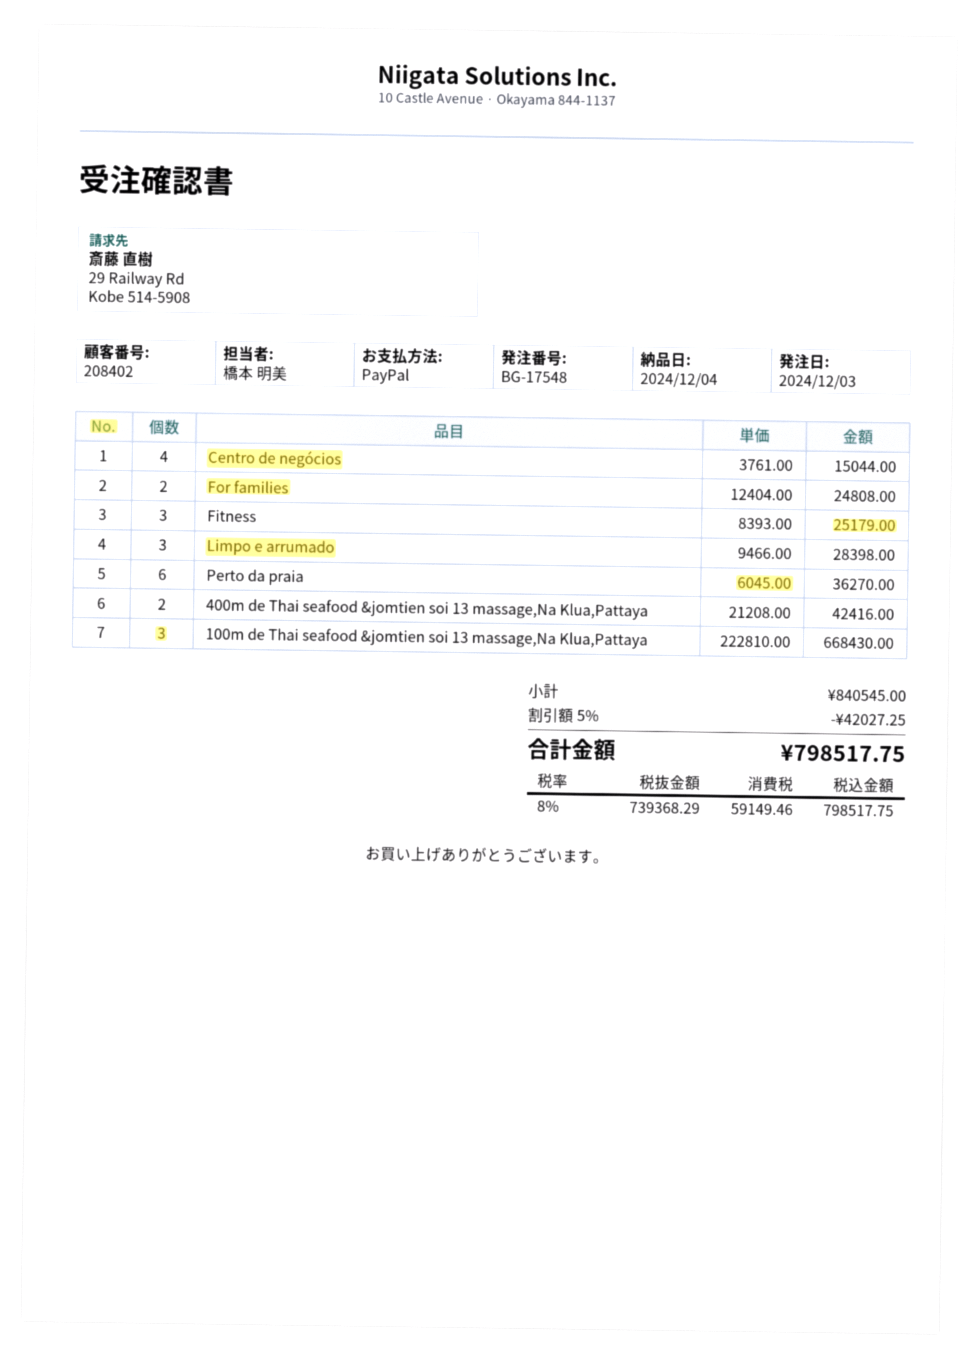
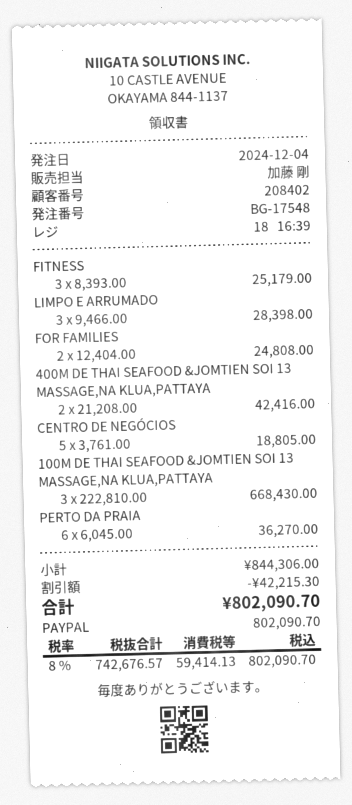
order date: 2024-12-03 -> 2024-12-04
sales rep: 橋本 明美 -> 加藤 剛
Centro de negócios: 4 x 3761.00 = 15044.00 -> 5 x 3761.00 = 18805.00
subtotal: 840545.00 -> 844306.00
discount: 42027.25 -> 42215.30
net: 739368.29 -> 742676.57
tax: 8% = 59149.46 -> 8% = 59414.13
total: 798517.75 -> 802090.70

